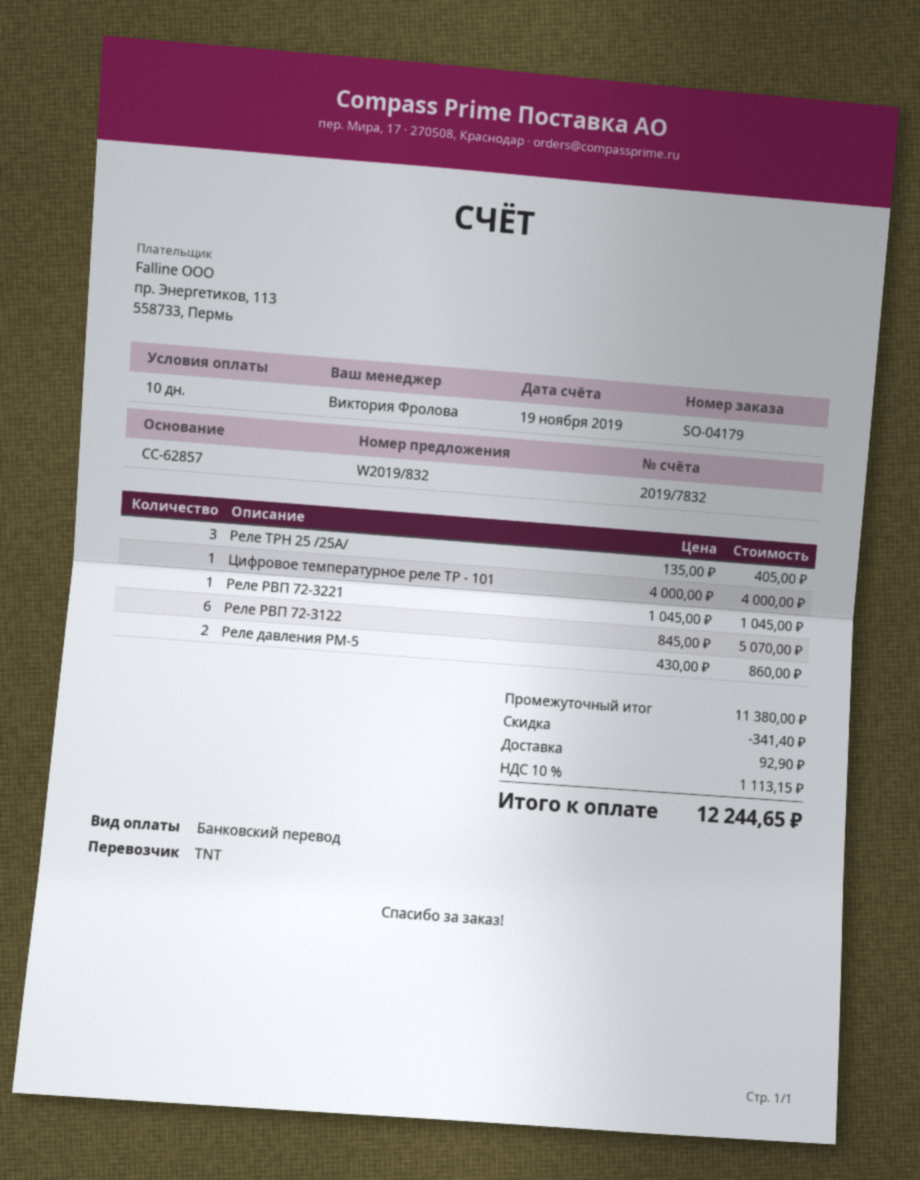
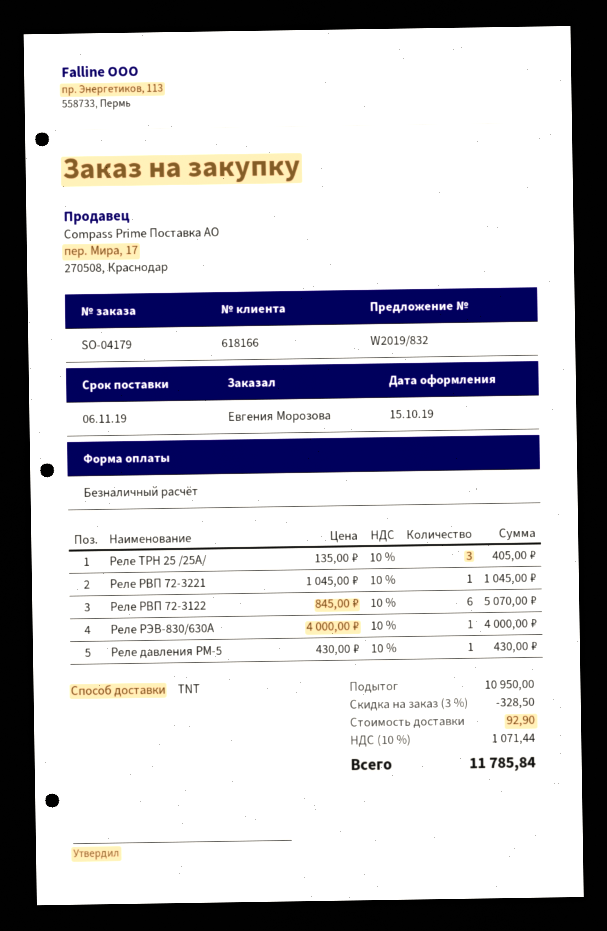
Цифровое температурное реле ТР - 101: 1 x 4000.00 = 4000.00 -> none
Реле давления РМ-5: 2 x 430.00 = 860.00 -> 1 x 430.00 = 430.00
Реле РЭВ-830/630А: none -> 1 x 4000.00 = 4000.00
subtotal: 11380.00 -> 10950.00
discount: 341.40 -> 328.50
tax: 10% = 1113.15 -> 10% = 1071.44
total: 12244.65 -> 11785.84

